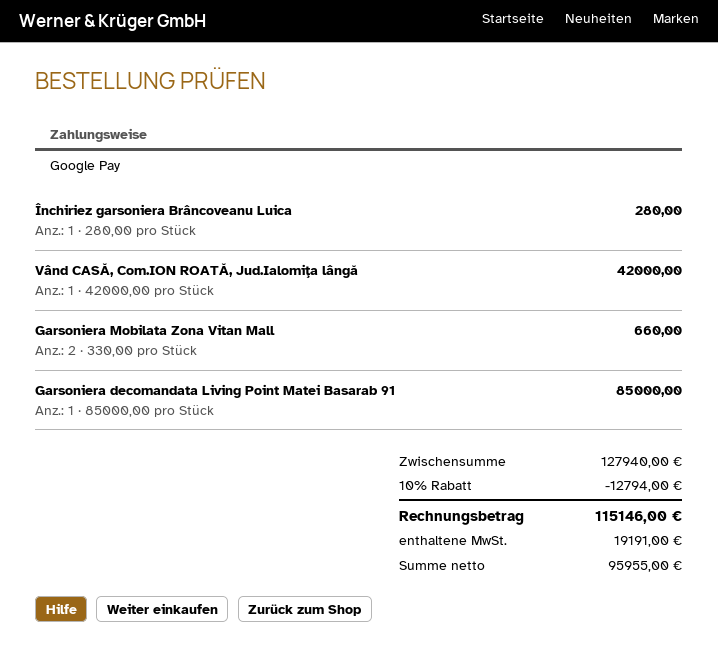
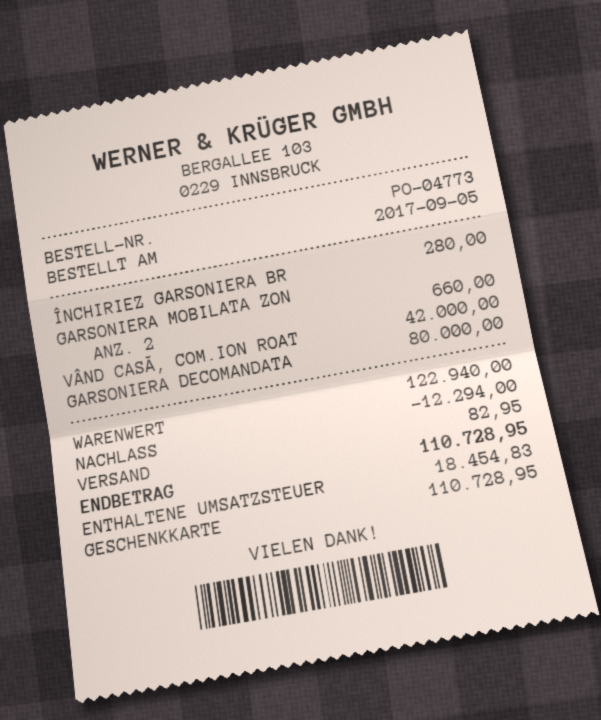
payment method: Google Pay -> gift card
Garsoniera decomandata Living Point Matei Basarab 91: 1 for 85000.00 -> 1 for 80000.00
subtotal: 127940.00 -> 122940.00
discount: 12794.00 -> 12294.00
shipping: none -> 82.95
tax: 19191.00 -> 18454.83
total: 115146.00 -> 110728.95

